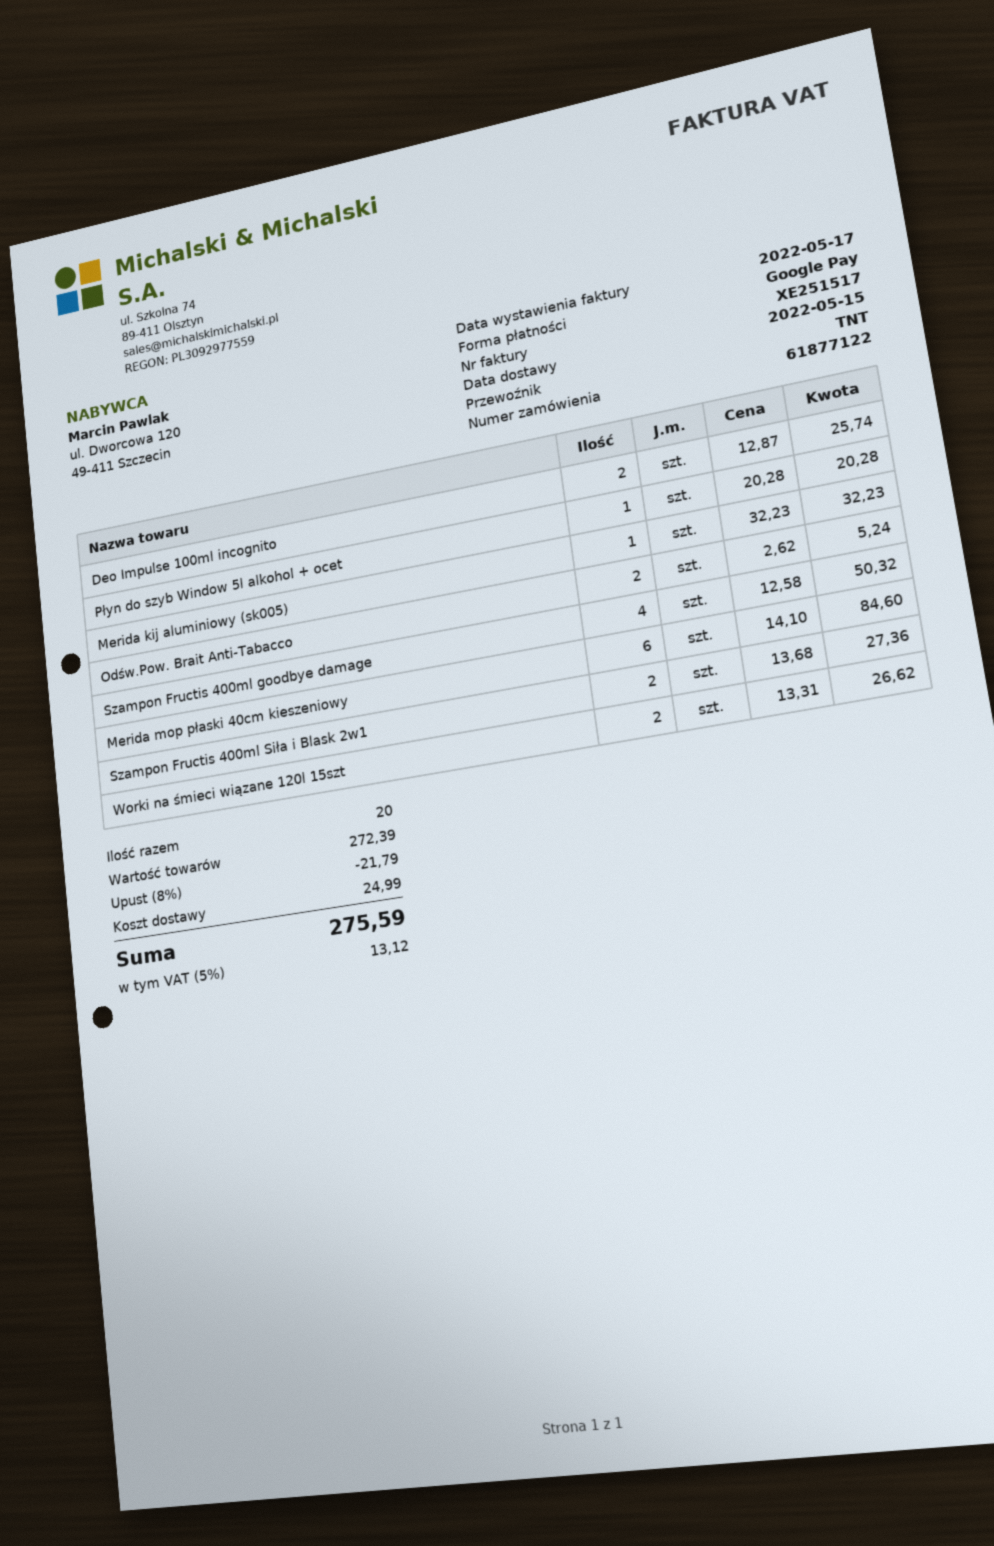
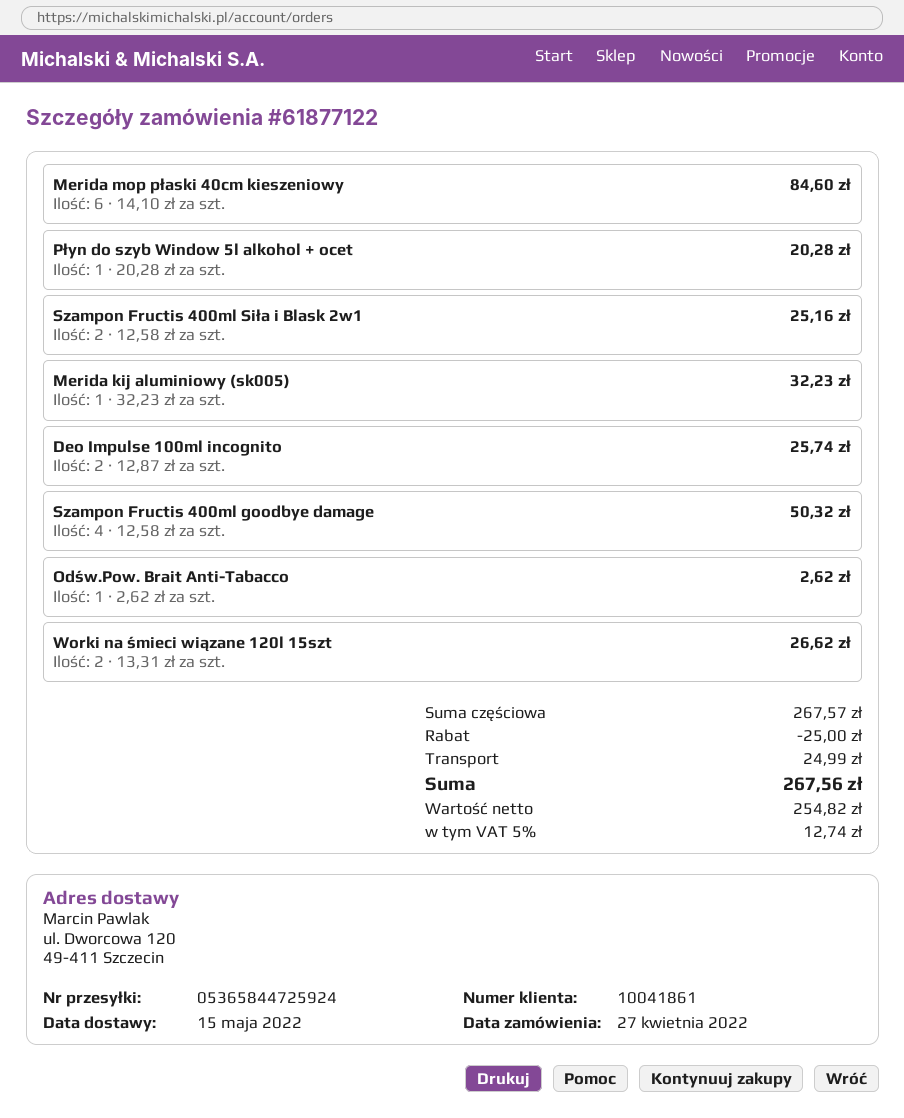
Odśw.Pow. Brait Anti-Tabacco: 2 x 2.62 = 5.24 -> 1 x 2.62 = 2.62
Szampon Fructis 400ml Siła i Blask 2w1: 2 x 13.68 = 27.36 -> 2 x 12.58 = 25.16
subtotal: 272.39 -> 267.57
discount: 21.79 -> 25.00
tax: 5% = 13.12 -> 5% = 12.74
total: 275.59 -> 267.56

